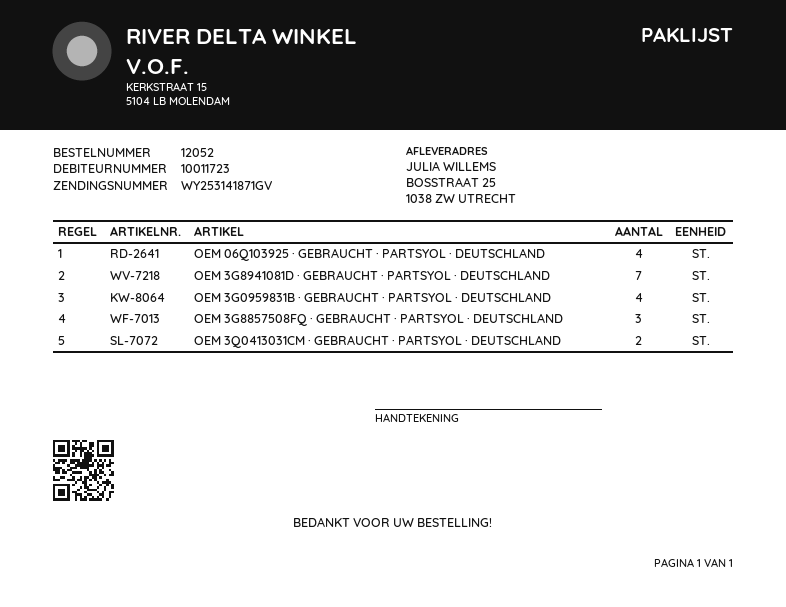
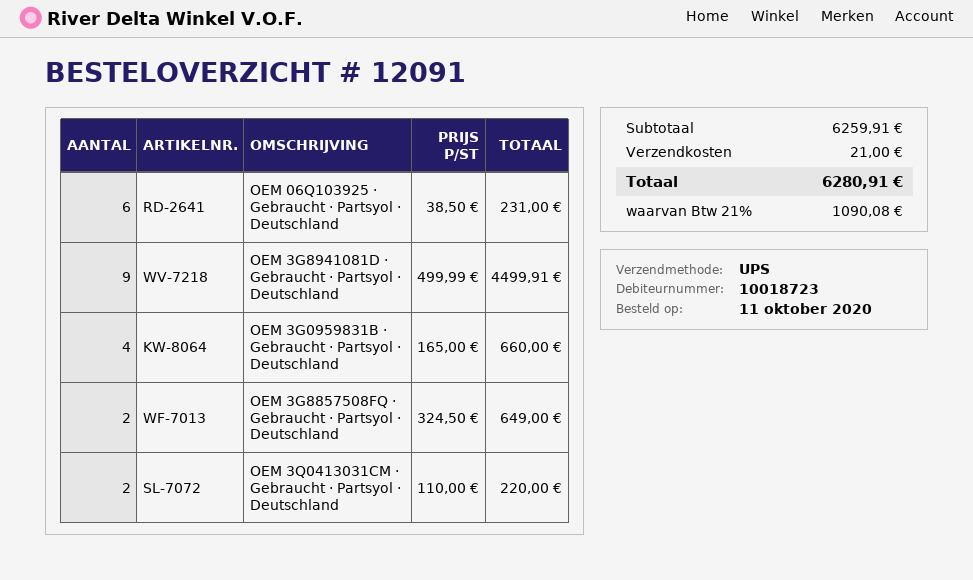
order number: 12052 -> 12091
customer number: 10011723 -> 10018723
OEM 06Q103925 · GEBRAUCHT · PARTSYOL · DEUTSCHLAND: 4 -> 6
OEM 3G8941081D · GEBRAUCHT · PARTSYOL · DEUTSCHLAND: 7 -> 9
OEM 3G8857508FQ · GEBRAUCHT · PARTSYOL · DEUTSCHLAND: 3 -> 2

